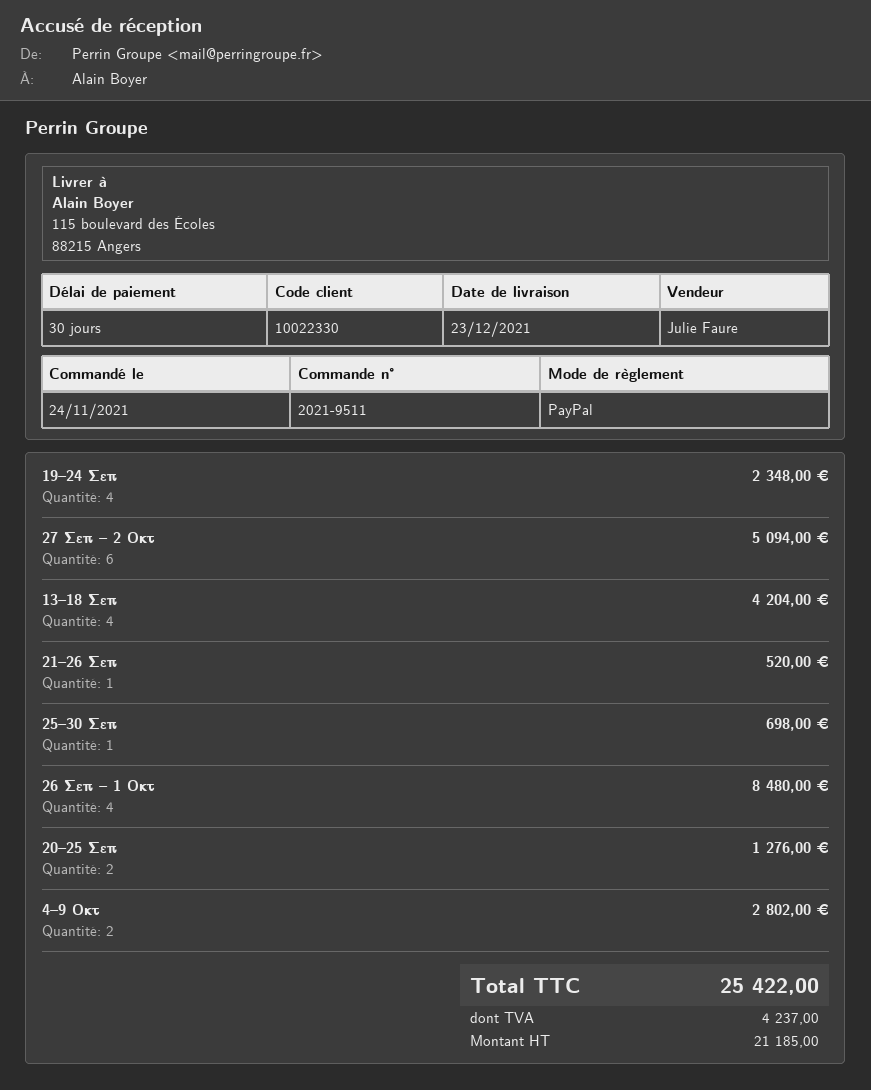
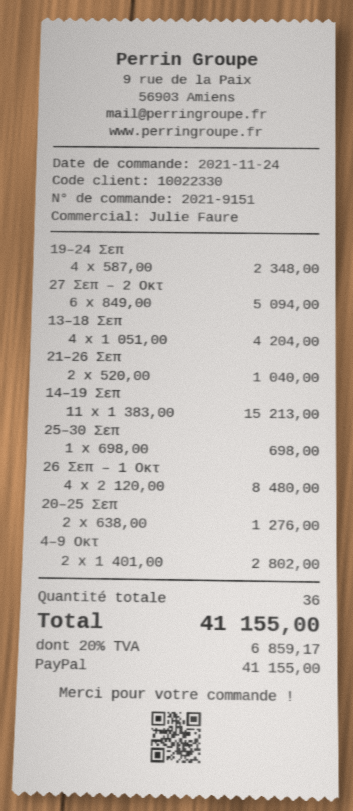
order number: 2021-9511 -> 2021-9151
21–26 Σεπ: 1 for 520.00 -> 2 for 1040.00
14–19 Σεπ: none -> 11 for 15213.00
tax: 4237.00 -> 6859.17
total: 25422.00 -> 41155.00

